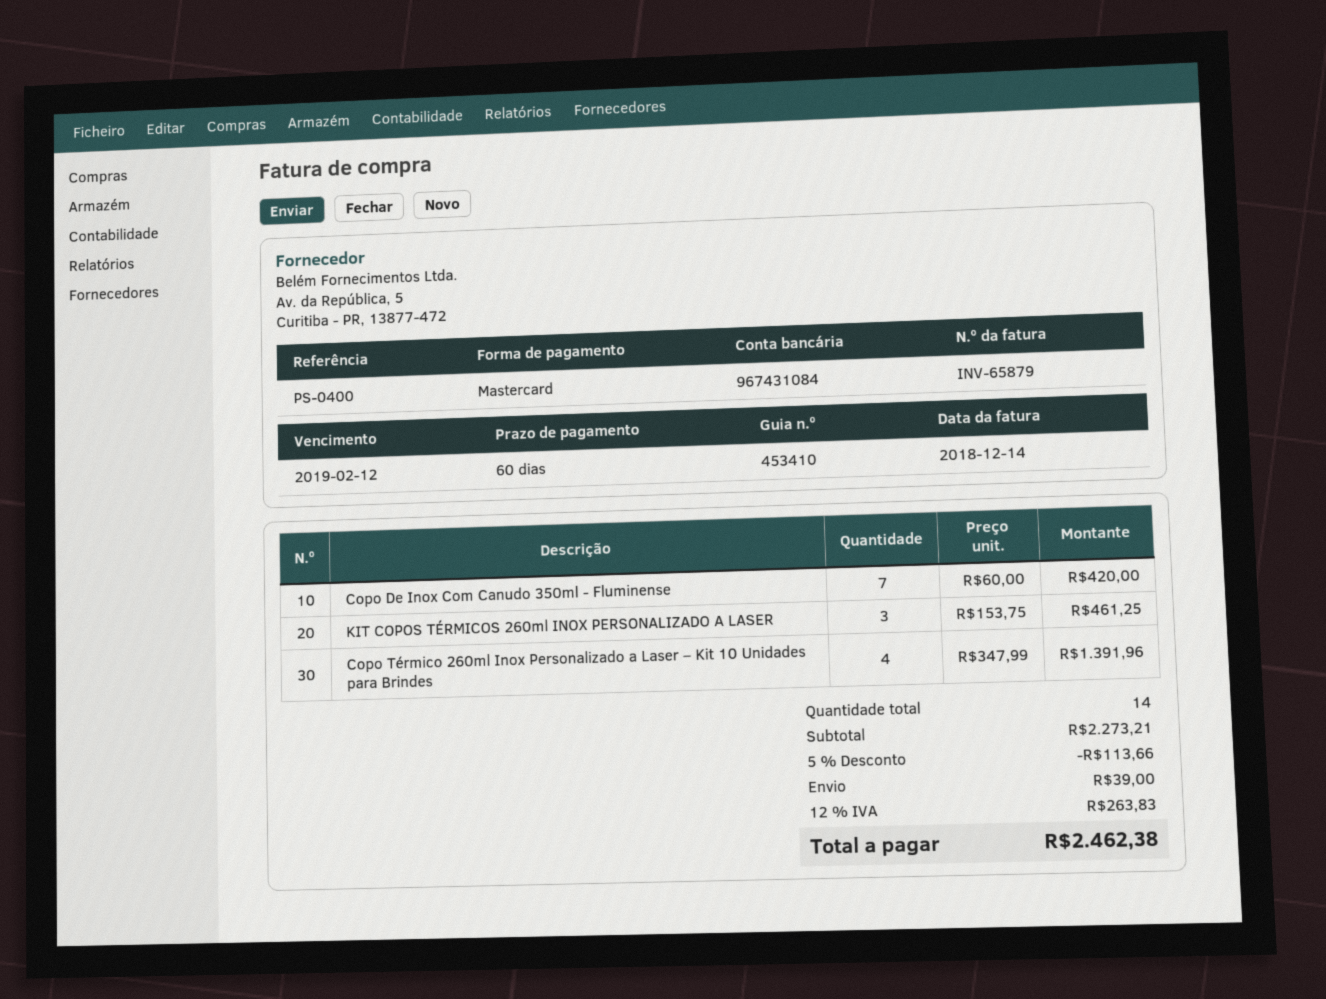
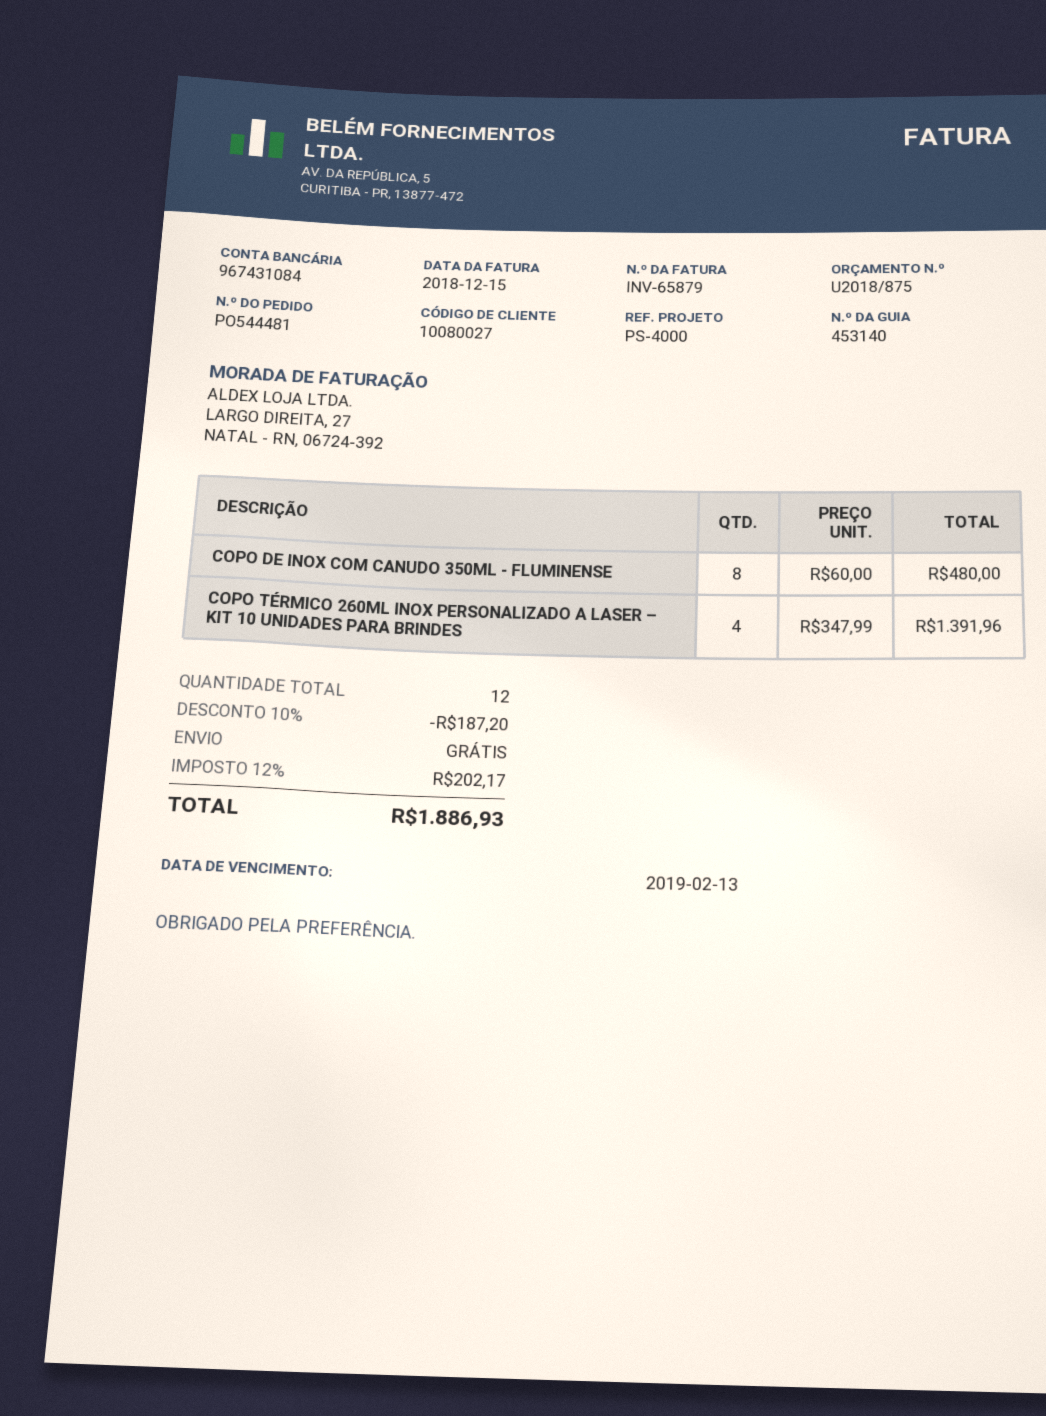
delivery note number: 453410 -> 453140
invoice date: 2018-12-14 -> 2018-12-15
due date: 2019-02-12 -> 2019-02-13
reference: PS-0400 -> PS-4000
Copo De Inox Com Canudo 350ml - Fluminense: 7 x 60.00 = 420.00 -> 8 x 60.00 = 480.00
KIT COPOS TÉRMICOS 260ml INOX PERSONALIZADO A LASER: 3 x 153.75 = 461.25 -> none
total quantity: 14 -> 12
discount: 5% = 113.66 -> 10% = 187.20
shipping: 39.00 -> 0.00
tax: 12% = 263.83 -> 12% = 202.17
total: 2462.38 -> 1886.93

